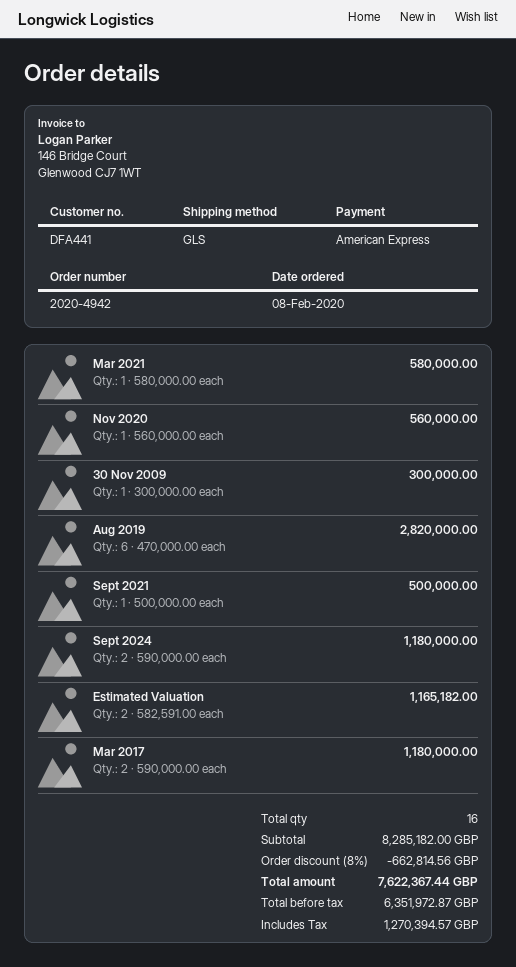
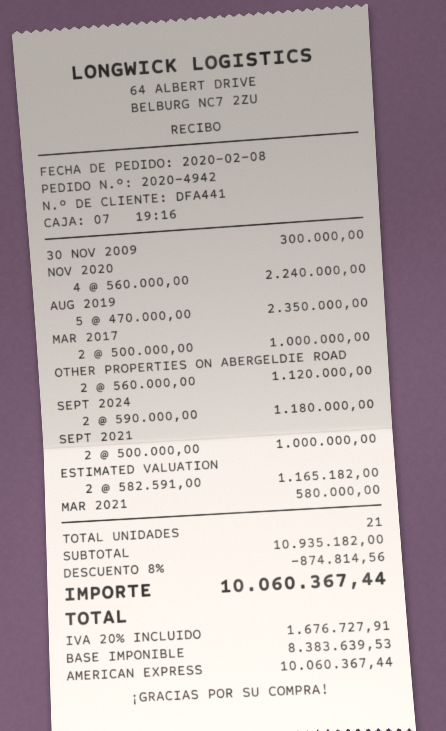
Nov 2020: 1 x 560000.00 = 560000.00 -> 4 x 560000.00 = 2240000.00
Aug 2019: 6 x 470000.00 = 2820000.00 -> 5 x 470000.00 = 2350000.00
Sept 2021: 1 x 500000.00 = 500000.00 -> 2 x 500000.00 = 1000000.00
Mar 2017: 2 x 590000.00 = 1180000.00 -> 2 x 500000.00 = 1000000.00
OTHER PROPERTIES ON ABERGELDIE ROAD: none -> 2 x 560000.00 = 1120000.00
total quantity: 16 -> 21
subtotal: 8285182.00 -> 10935182.00
discount: 8% = 662814.56 -> 8% = 874814.56
net: 6351972.87 -> 8383639.53
tax: 1270394.57 -> 1676727.91
total: 7622367.44 -> 10060367.44

